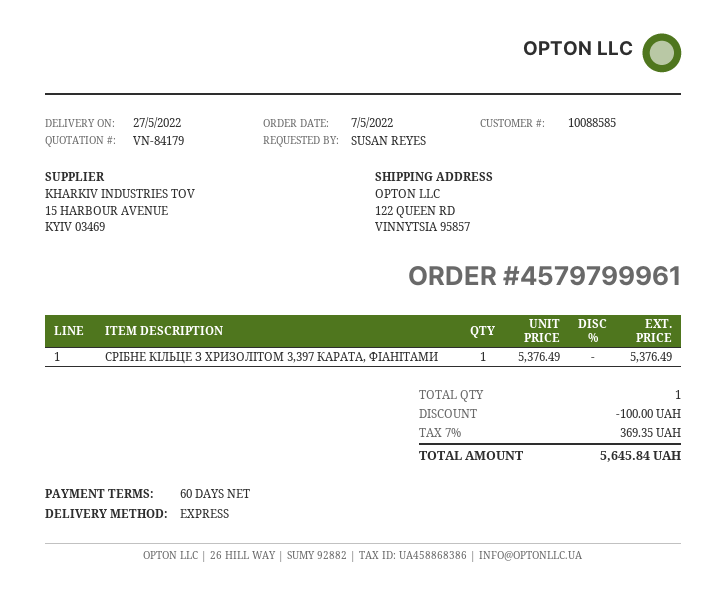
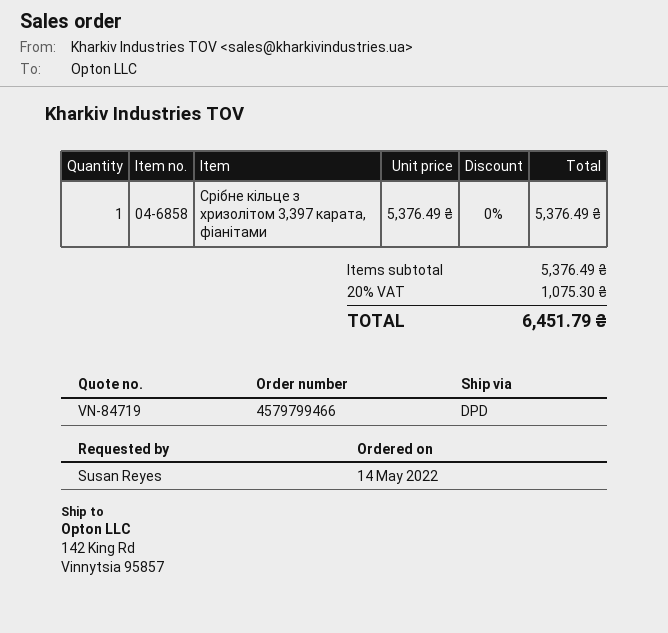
quote number: VN-84179 -> VN-84719
order number: 4579799961 -> 4579799466
order date: 2022-05-07 -> 2022-05-14
shipping method: express -> DPD
ship to: 122 QUEEN RD, VINNYTSIA 95857 -> 142 King Rd, Vinnytsia 95857
discount: 100.00 -> none
tax: 7% = 369.35 -> 20% = 1075.30
total: 5645.84 -> 6451.79

